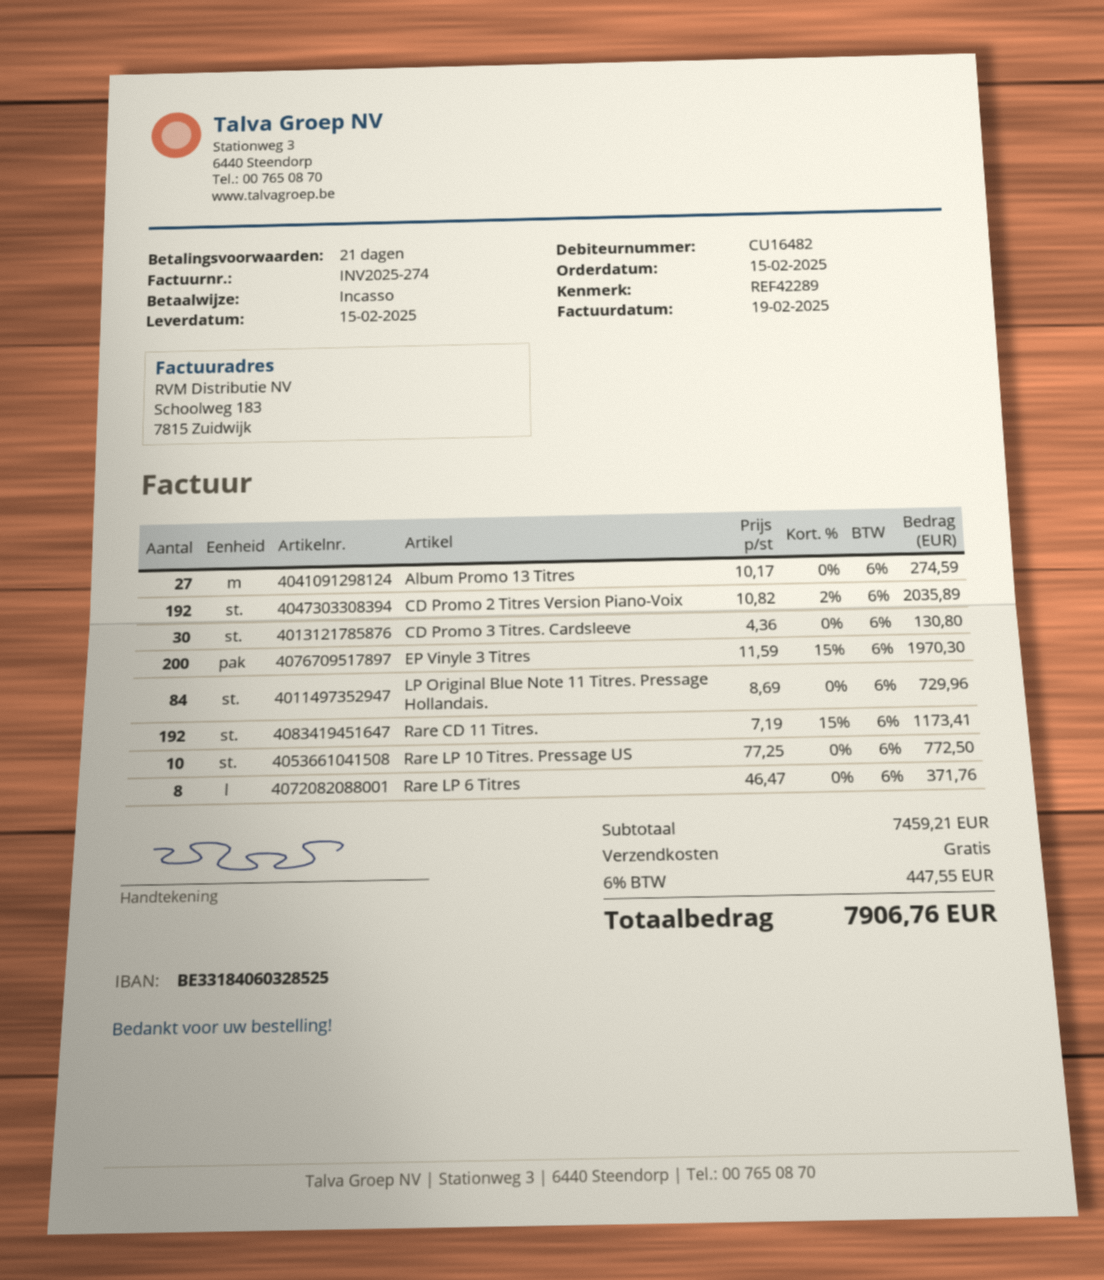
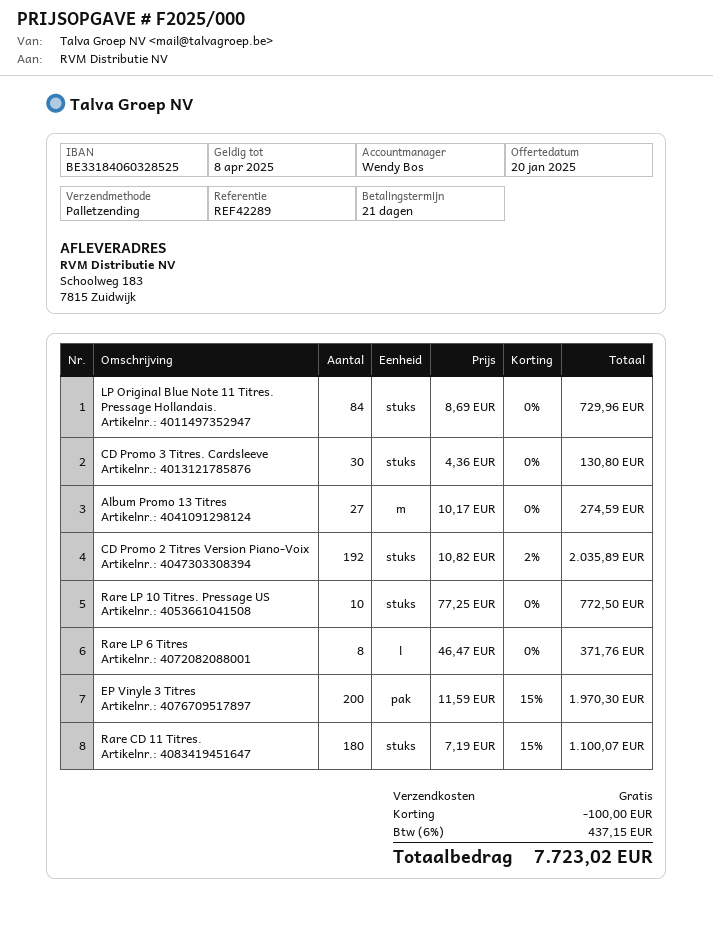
Rare CD 11 Titres.: 192 x 7.19 - 15% = 1173.41 -> 180 x 7.19 - 15% = 1100.07
discount: none -> 100.00
tax: 6% = 447.55 -> 6% = 437.15
total: 7906.76 -> 7723.02

